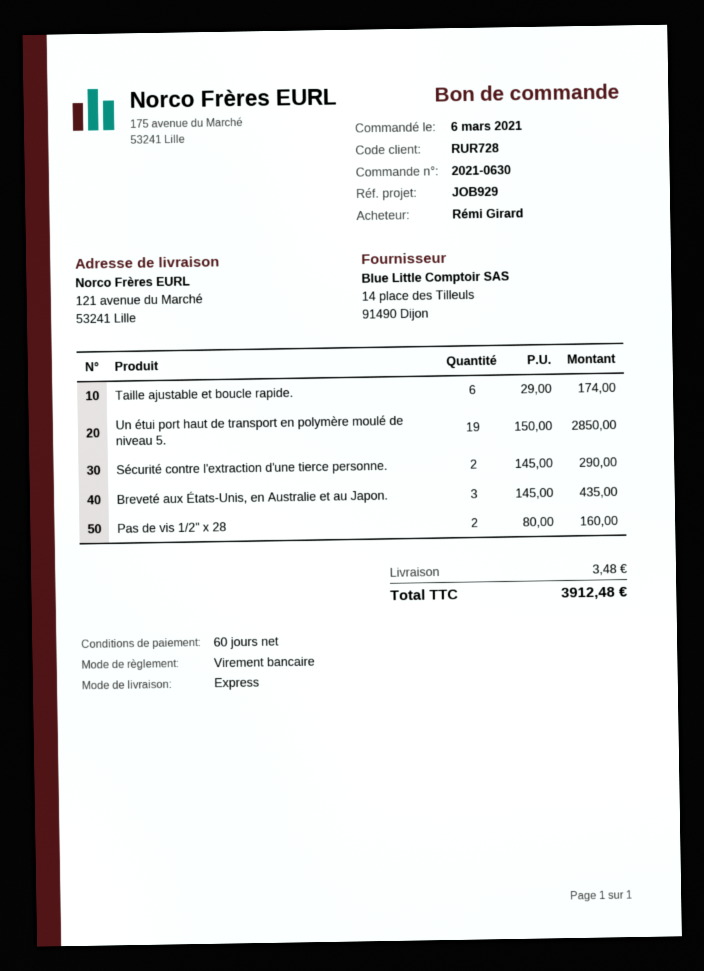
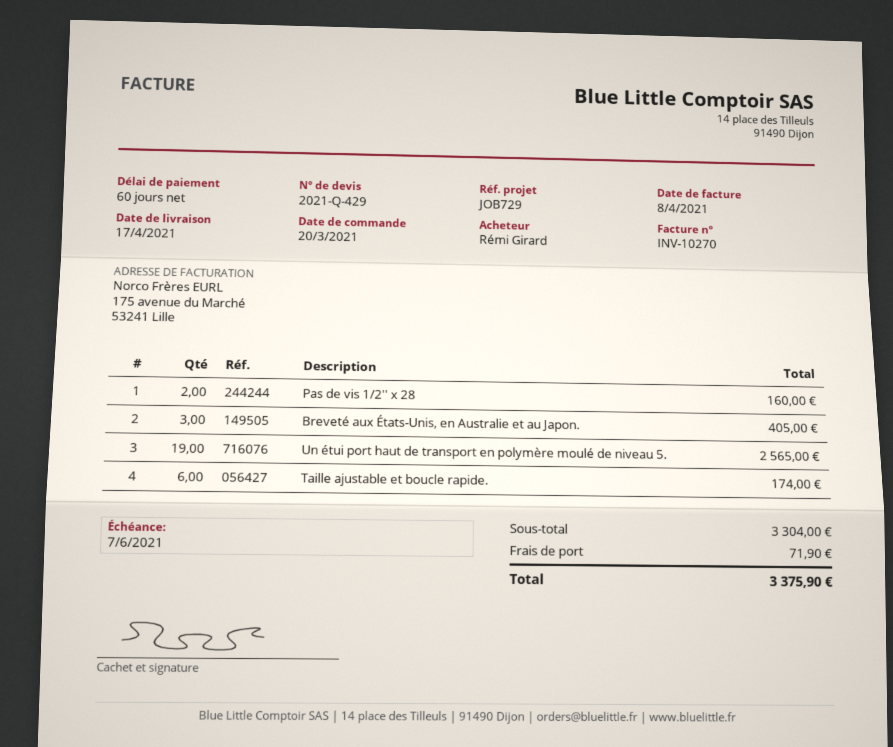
order date: 2021-03-06 -> 2021-03-20
reference: JOB929 -> JOB729
Un étui port haut de transport en polymère moulé de niveau 5.: 19 for 2850.00 -> 19 for 2565.00
Sécurité contre l'extraction d'une tierce personne.: 2 for 290.00 -> none
Breveté aux États-Unis, en Australie et au Japon.: 3 for 435.00 -> 3 for 405.00
shipping: 3.48 -> 71.90
total: 3912.48 -> 3375.90

